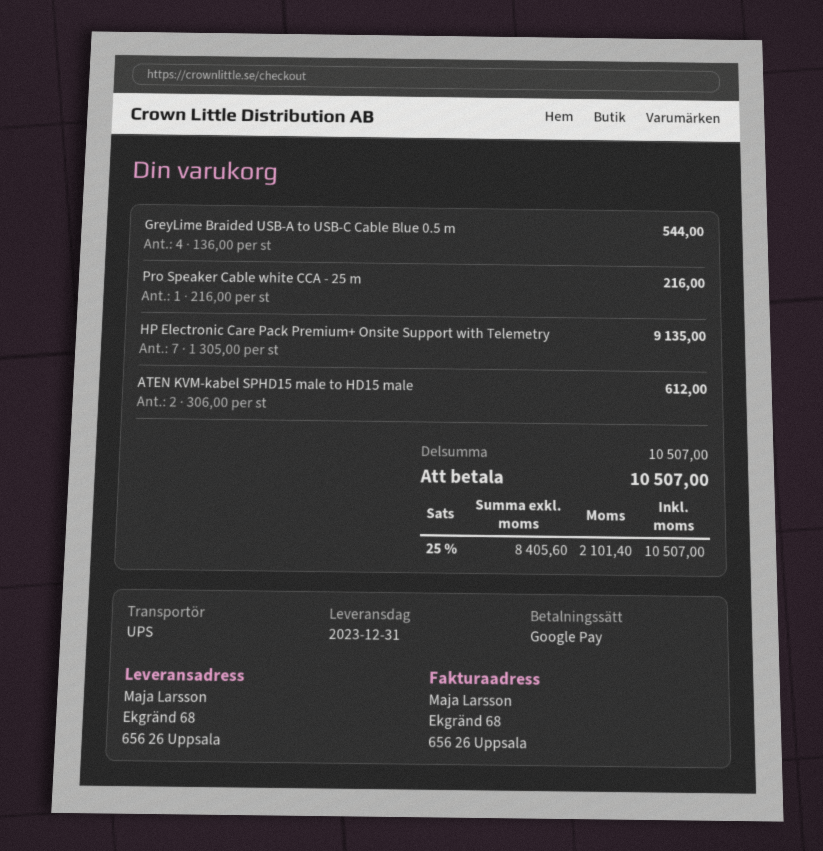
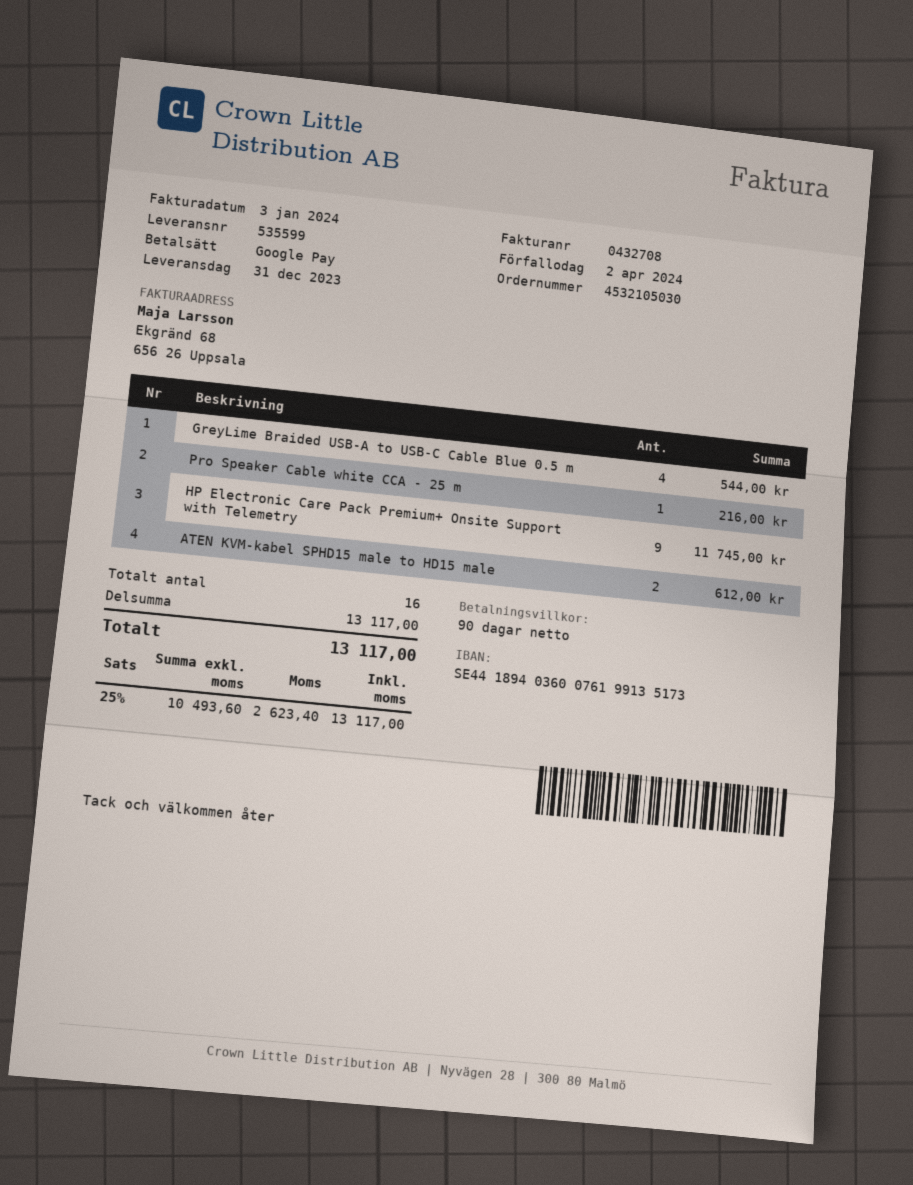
HP Electronic Care Pack Premium+ Onsite Support with Telemetry: 7 for 9135.00 -> 9 for 11745.00
subtotal: 10507.00 -> 13117.00
net: 8405.60 -> 10493.60
tax: 25% = 2101.40 -> 25% = 2623.40
total: 10507.00 -> 13117.00

